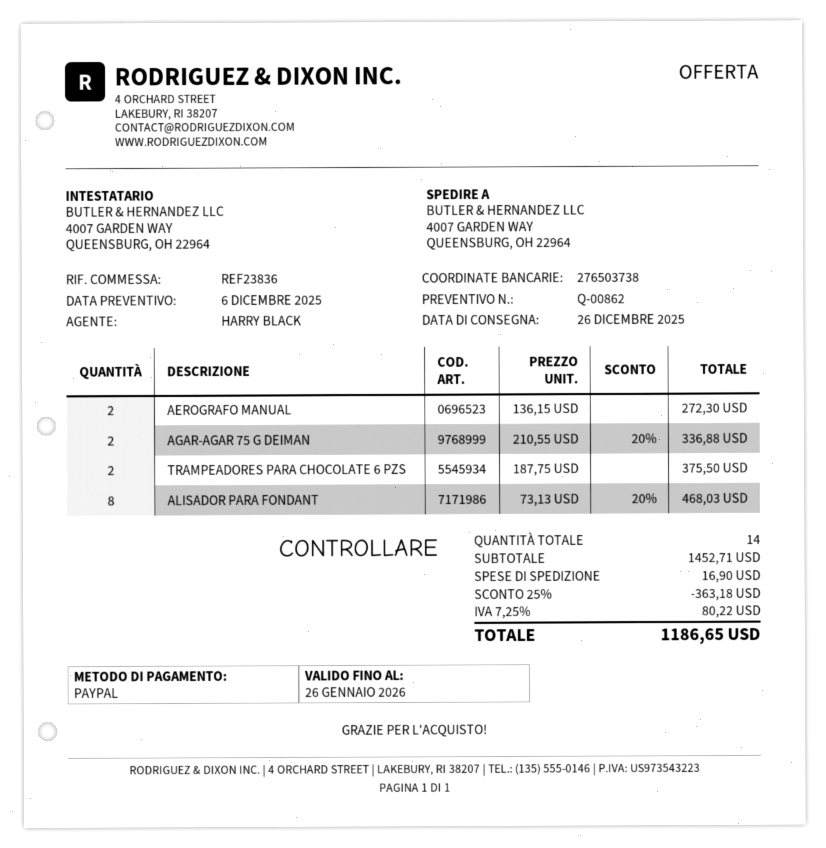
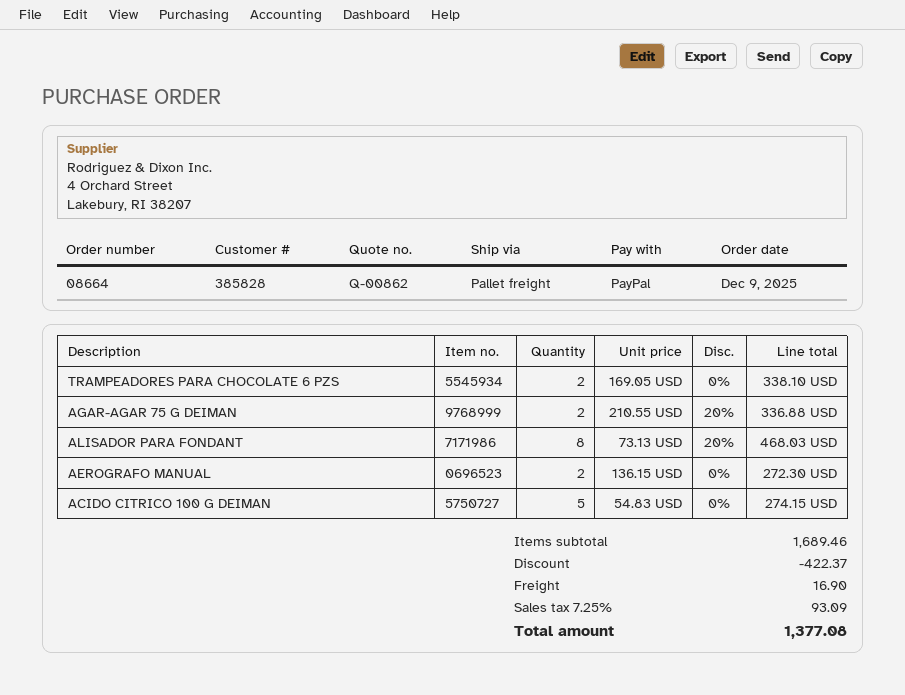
TRAMPEADORES PARA CHOCOLATE 6 PZS: 2 x 187.75 = 375.50 -> 2 x 169.05 = 338.10
ACIDO CITRICO 100 G DEIMAN: none -> 5 x 54.83 = 274.15
subtotal: 1452.71 -> 1689.46
discount: 363.18 -> 422.37
tax: 7.25% = 80.22 -> 7.25% = 93.09
total: 1186.65 -> 1377.08

